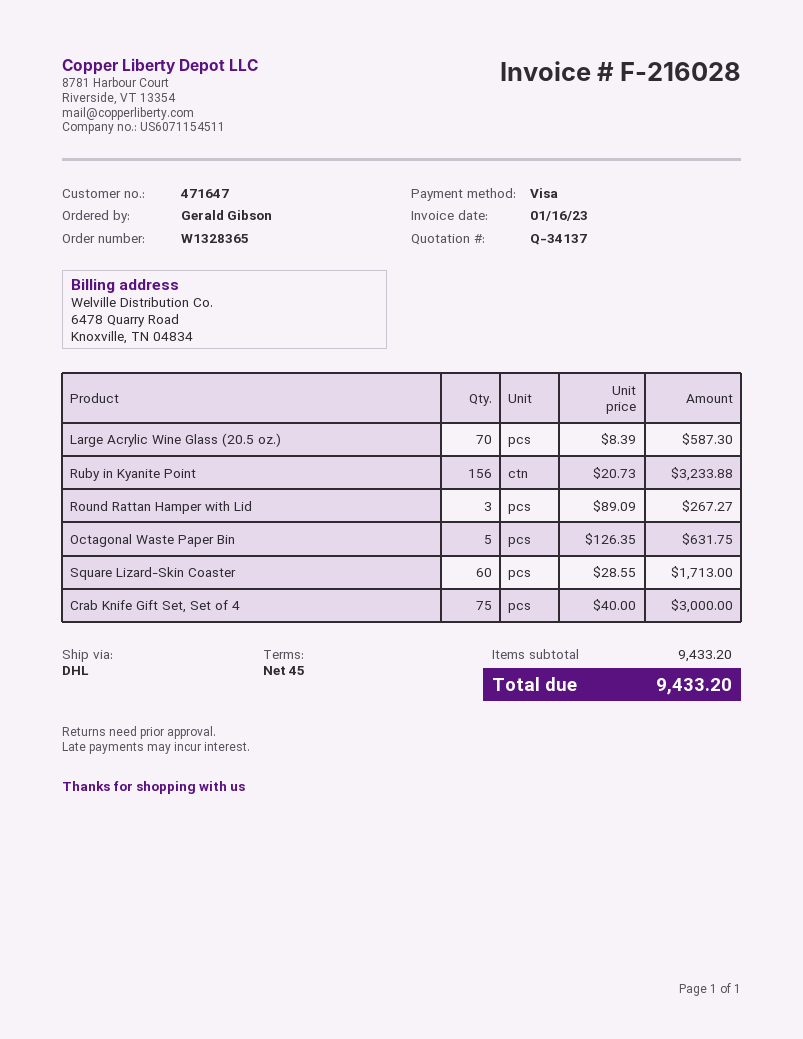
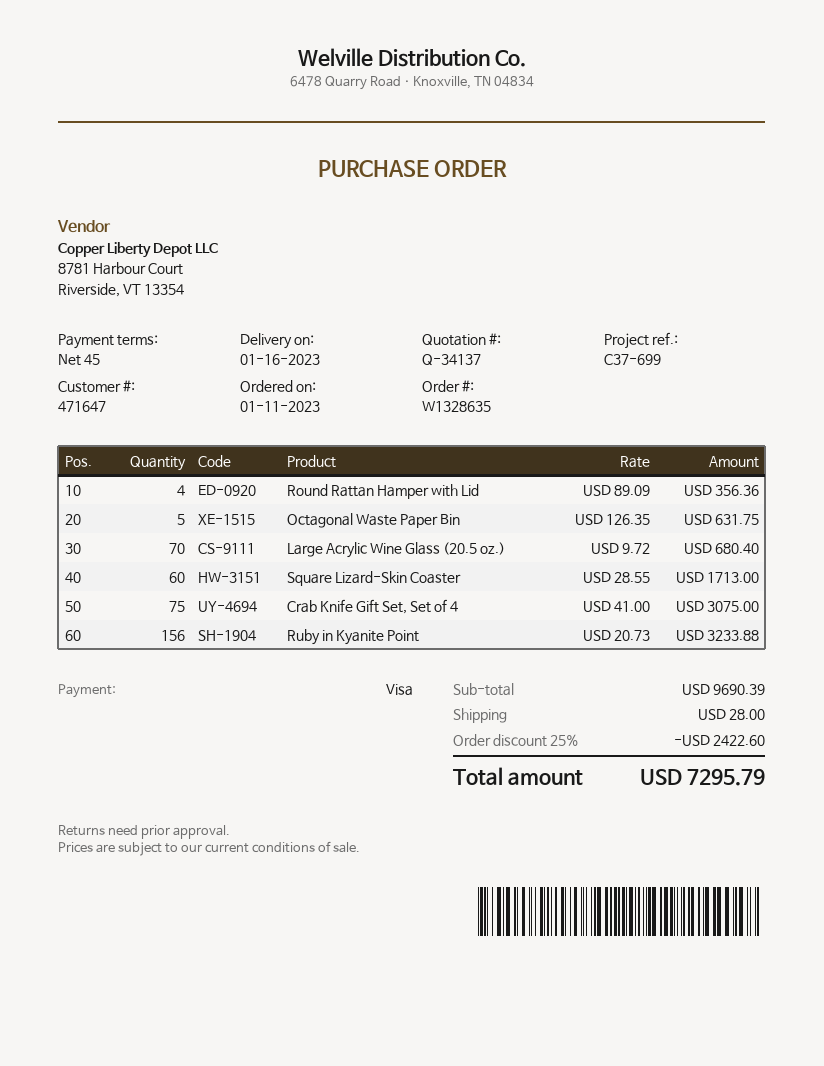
order number: W1328365 -> W1328635
Large Acrylic Wine Glass (20.5 oz.): 70 x 8.39 = 587.30 -> 70 x 9.72 = 680.40
Round Rattan Hamper with Lid: 3 x 89.09 = 267.27 -> 4 x 89.09 = 356.36
Crab Knife Gift Set, Set of 4: 75 x 40.00 = 3000.00 -> 75 x 41.00 = 3075.00
subtotal: 9433.20 -> 9690.39
discount: none -> 25% = 2422.60
shipping: none -> 28.00
total: 9433.20 -> 7295.79

